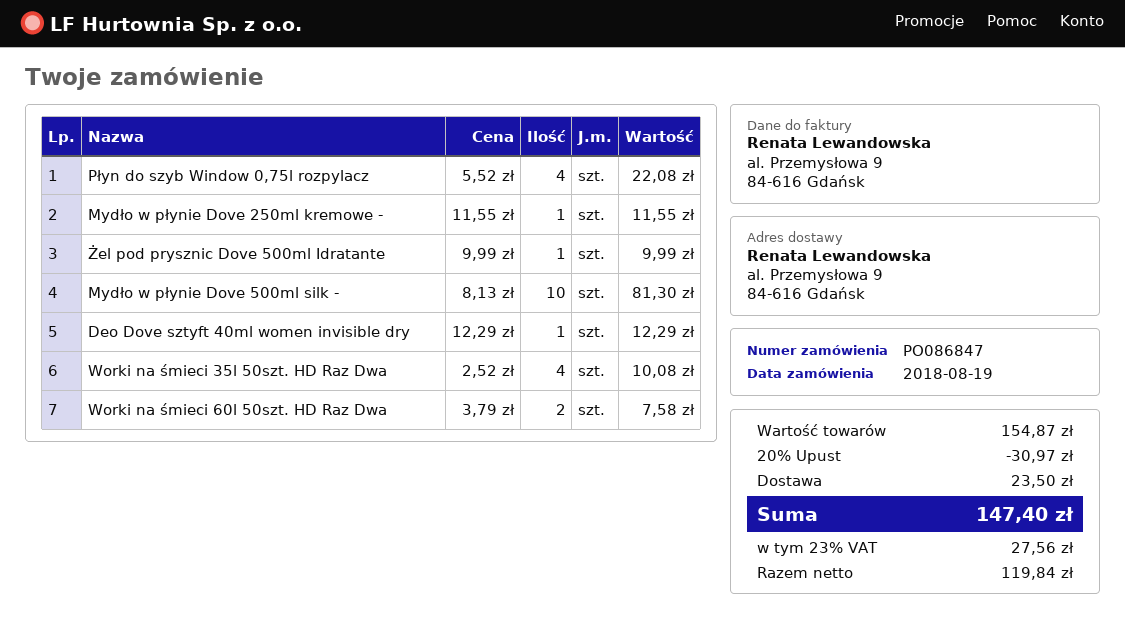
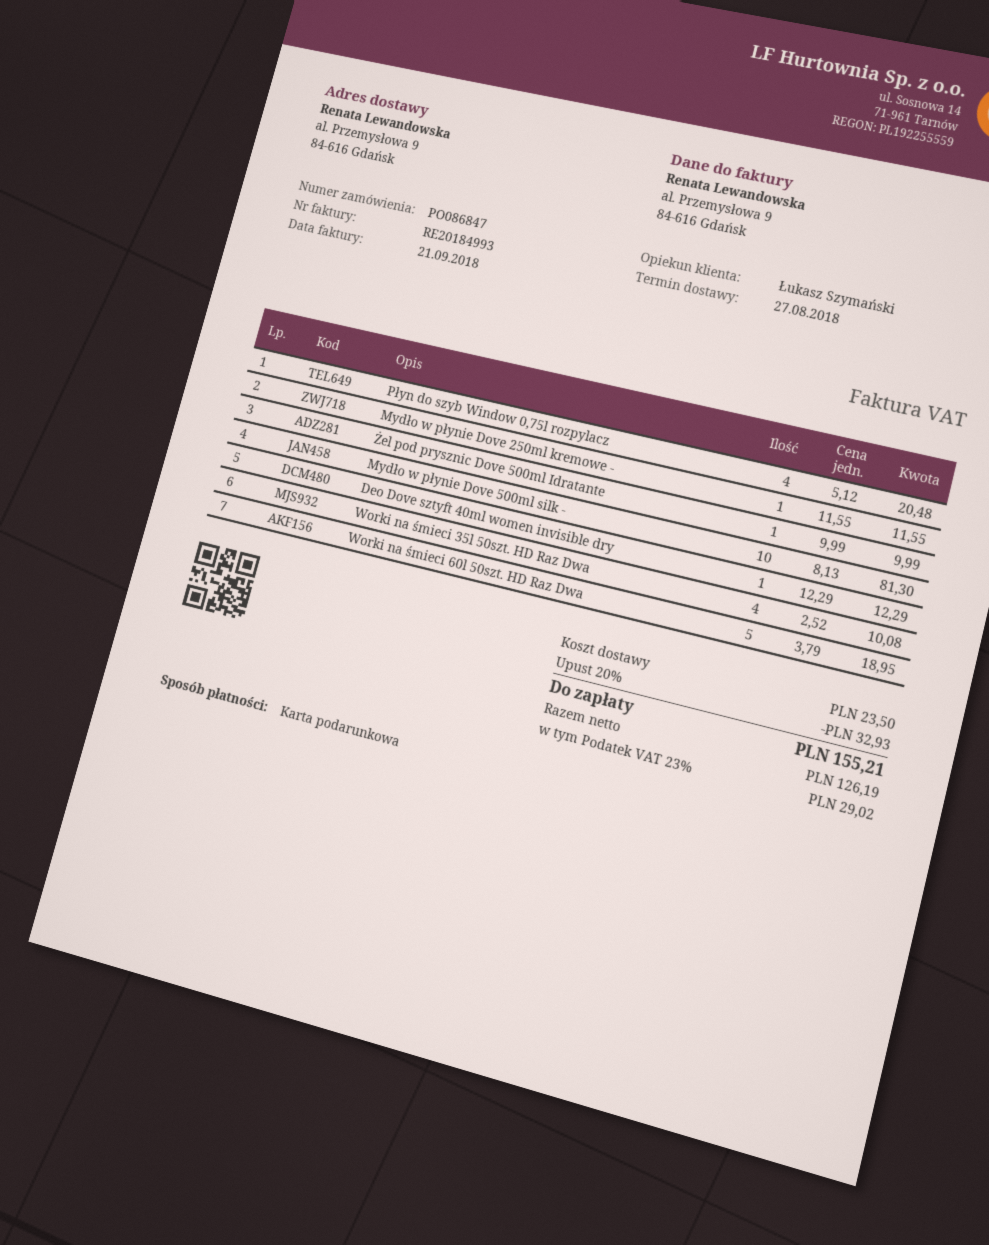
Płyn do szyb Window 0,75l rozpylacz: 4 x 5.52 = 22.08 -> 4 x 5.12 = 20.48
Worki na śmieci 60l 50szt. HD Raz Dwa: 2 x 3.79 = 7.58 -> 5 x 3.79 = 18.95
discount: 20% = 30.97 -> 20% = 32.93
net: 119.84 -> 126.19
tax: 23% = 27.56 -> 23% = 29.02
total: 147.40 -> 155.21

